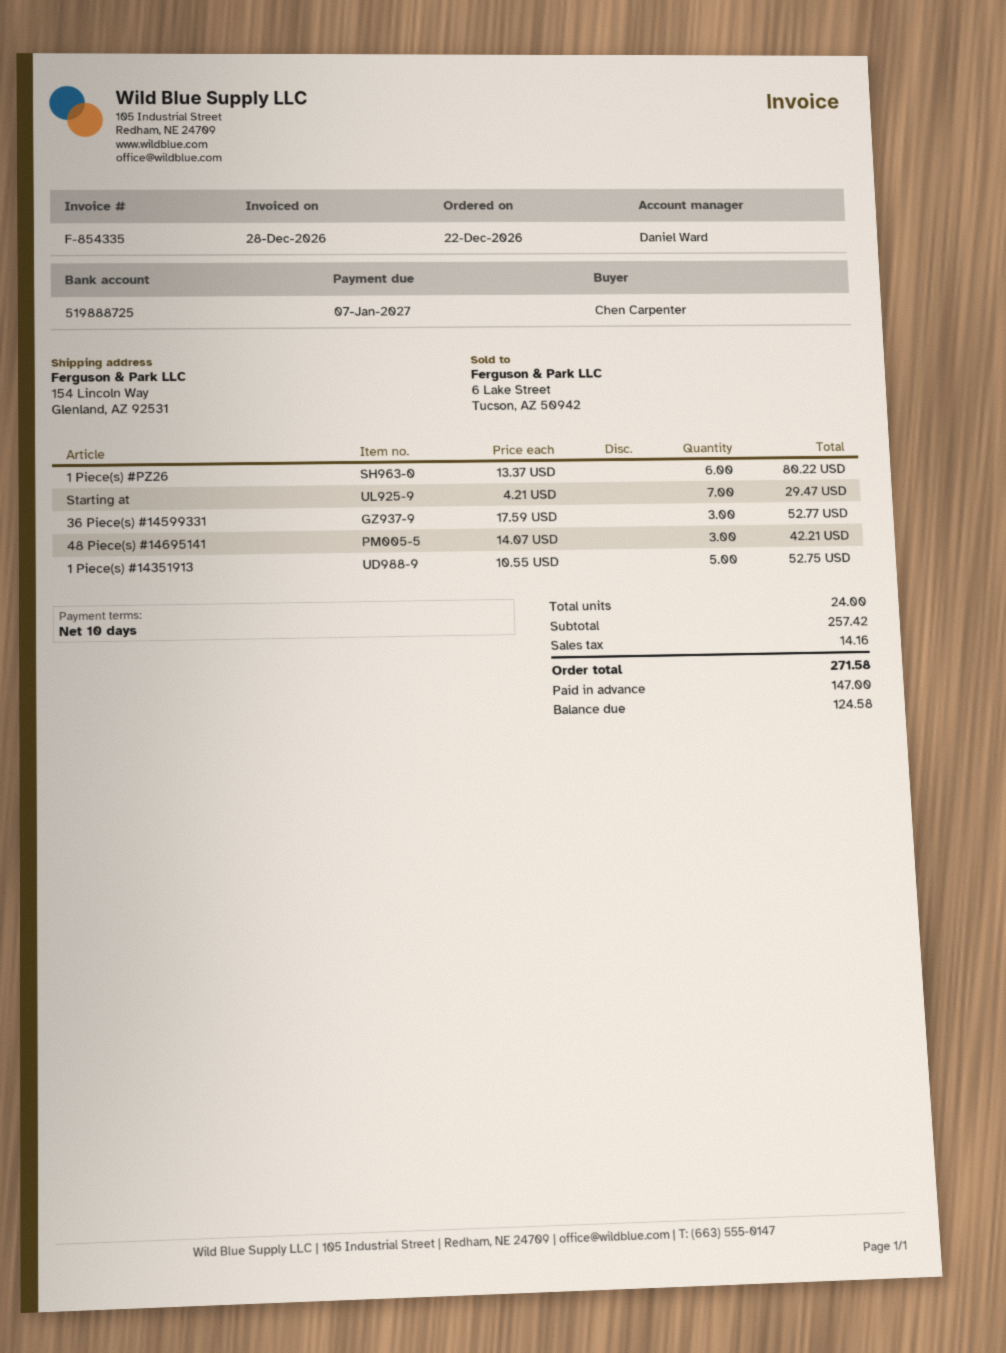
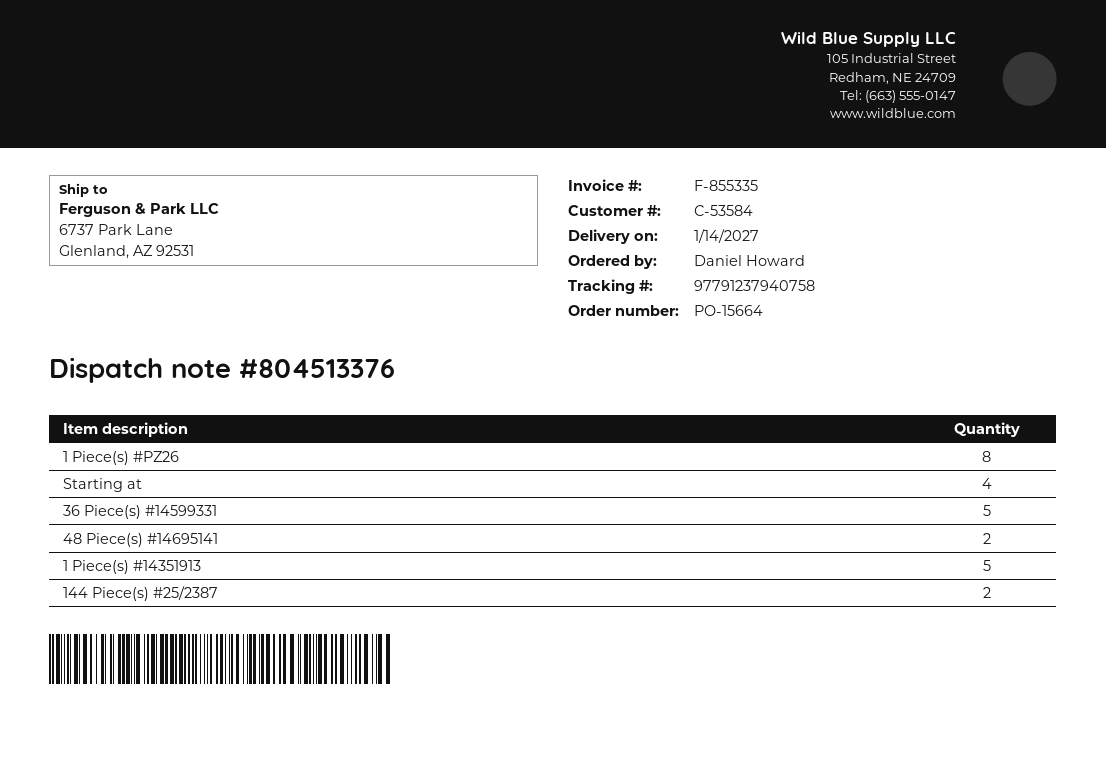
invoice number: F-854335 -> F-855335
ordered by: Chen Carpenter -> Daniel Howard
ship to: 154 Lincoln Way, Glenland, AZ 92531 -> 6737 Park Lane, Glenland, AZ 92531
1 Piece(s) #PZ26: 6 -> 8
Starting at: 7 -> 4
36 Piece(s) #14599331: 3 -> 5
48 Piece(s) #14695141: 3 -> 2
144 Piece(s) #25/2387: none -> 2

